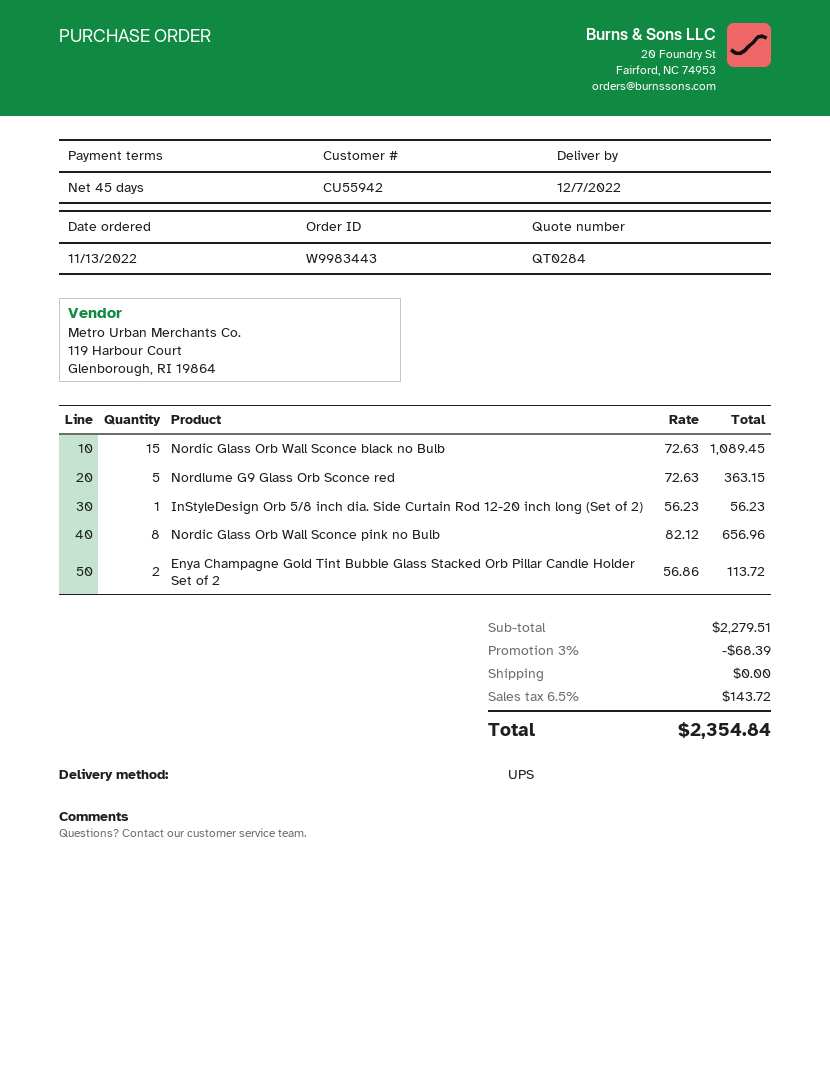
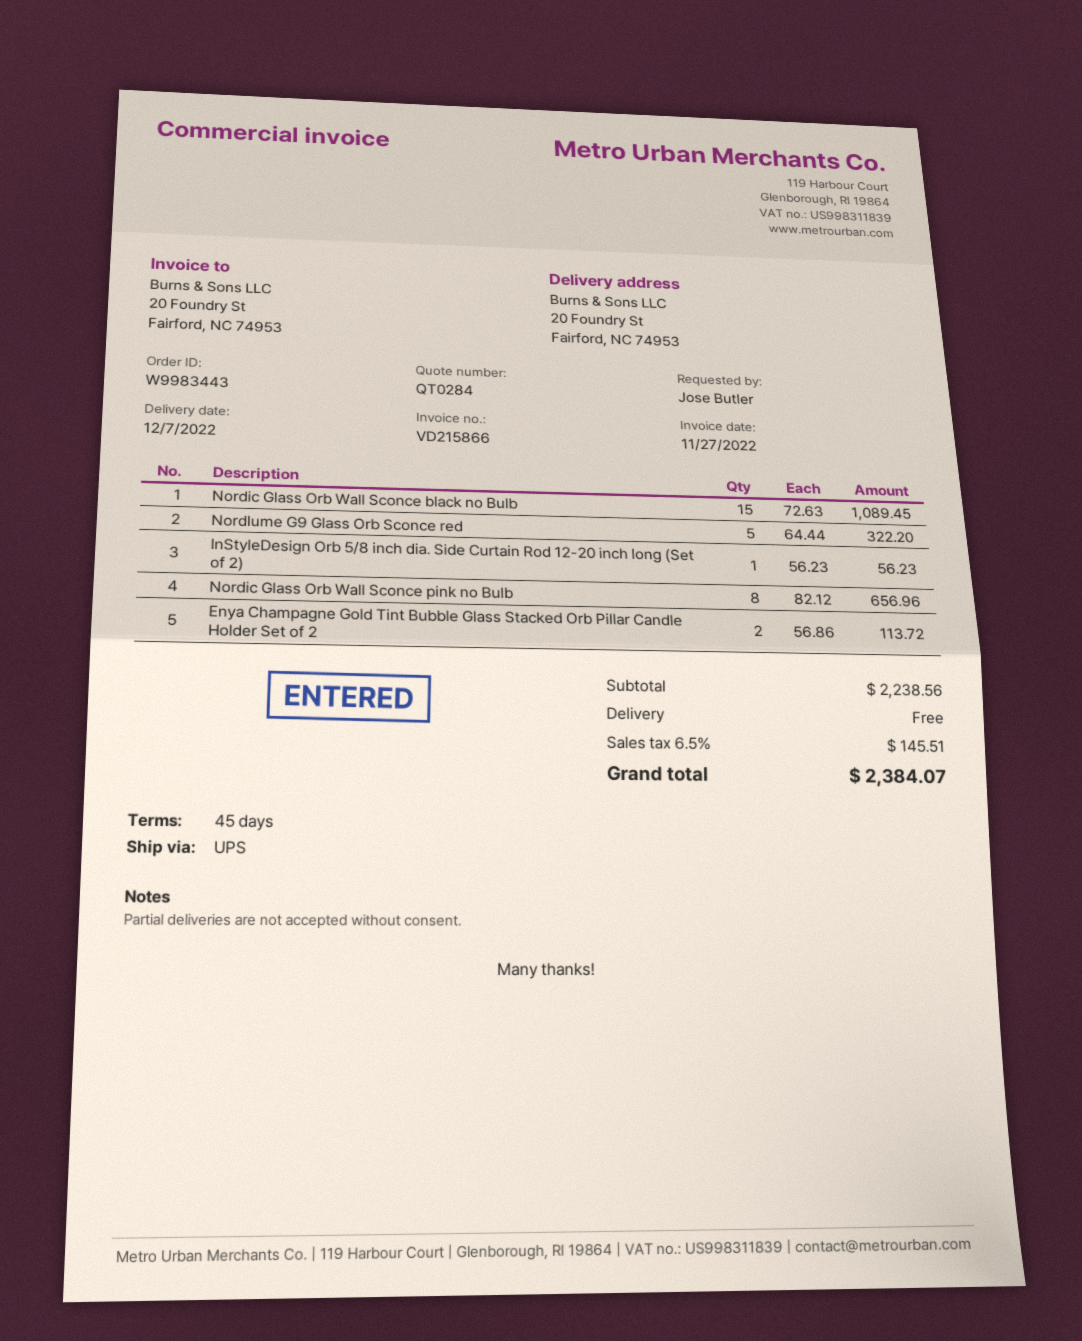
Nordlume G9 Glass Orb Sconce red: 5 x 72.63 = 363.15 -> 5 x 64.44 = 322.20
subtotal: 2279.51 -> 2238.56
discount: 3% = 68.39 -> none
tax: 6.5% = 143.72 -> 6.5% = 145.51
total: 2354.84 -> 2384.07

